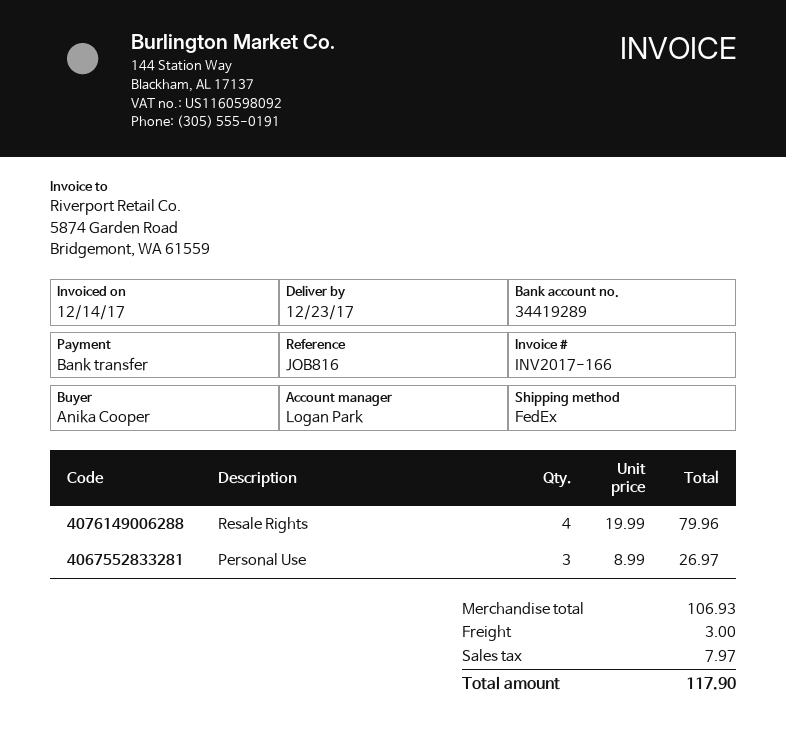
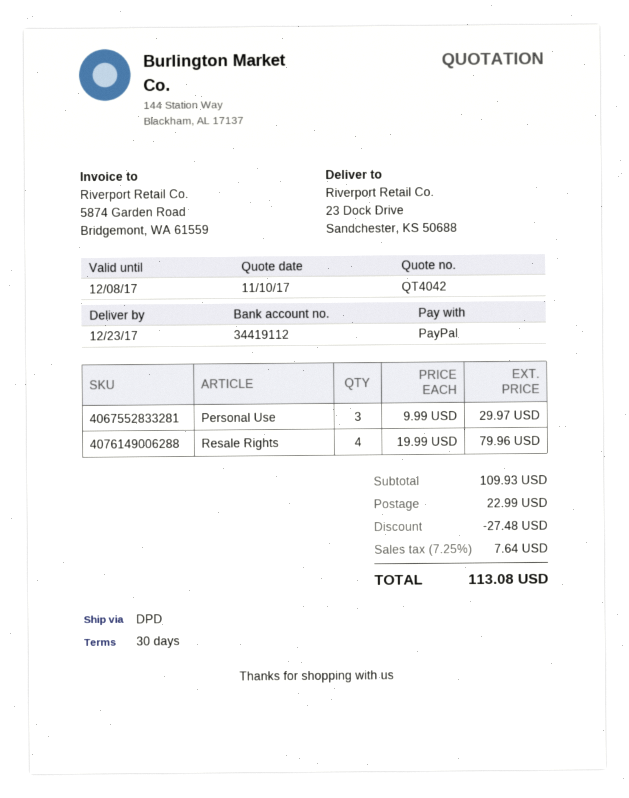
payment method: bank transfer -> PayPal
bank account: 34419289 -> 34419112
shipping method: FedEx -> DPD
Personal Use: 3 x 8.99 = 26.97 -> 3 x 9.99 = 29.97
subtotal: 106.93 -> 109.93
discount: none -> 27.48
shipping: 3.00 -> 22.99
tax: 7.97 -> 7.64
total: 117.90 -> 113.08

